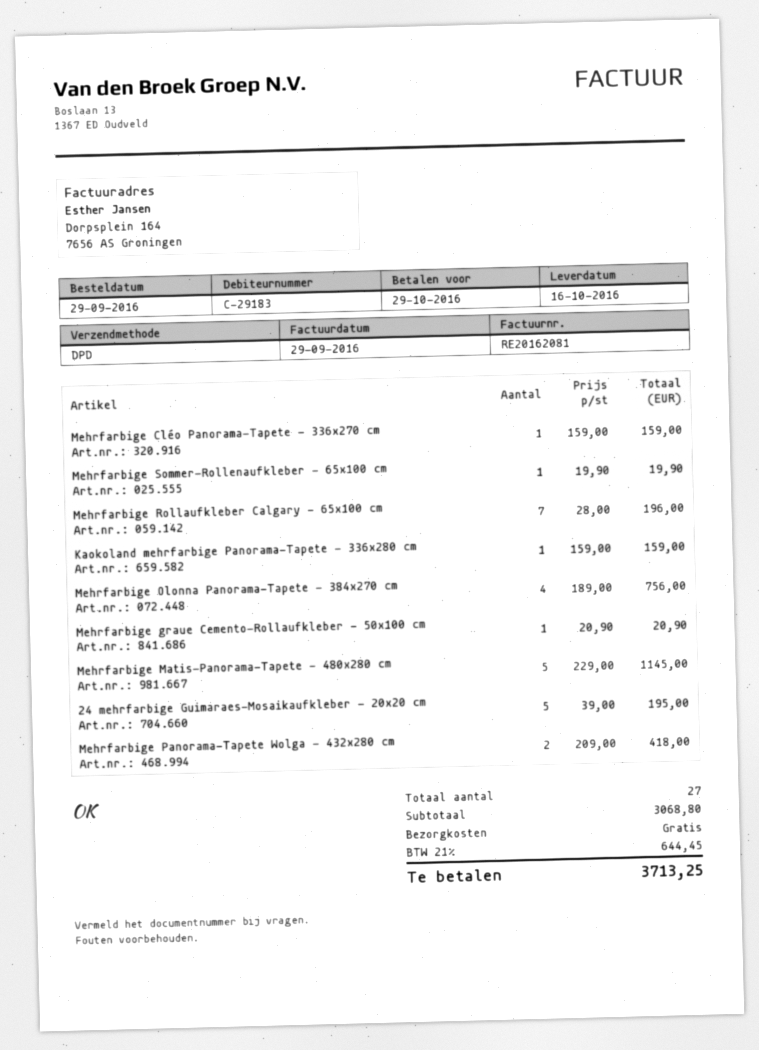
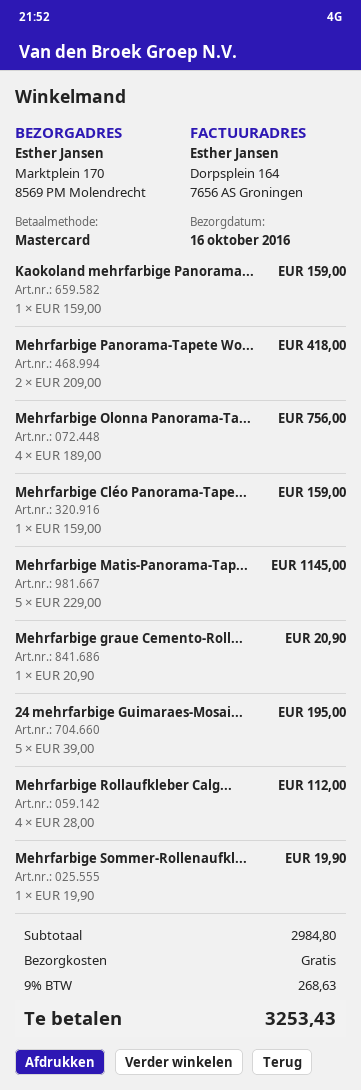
Mehrfarbige Rollaufkleber Calgary - 65x100 cm: 7 x 28.00 = 196.00 -> 4 x 28.00 = 112.00
subtotal: 3068.80 -> 2984.80
tax: 21% = 644.45 -> 9% = 268.63
total: 3713.25 -> 3253.43

